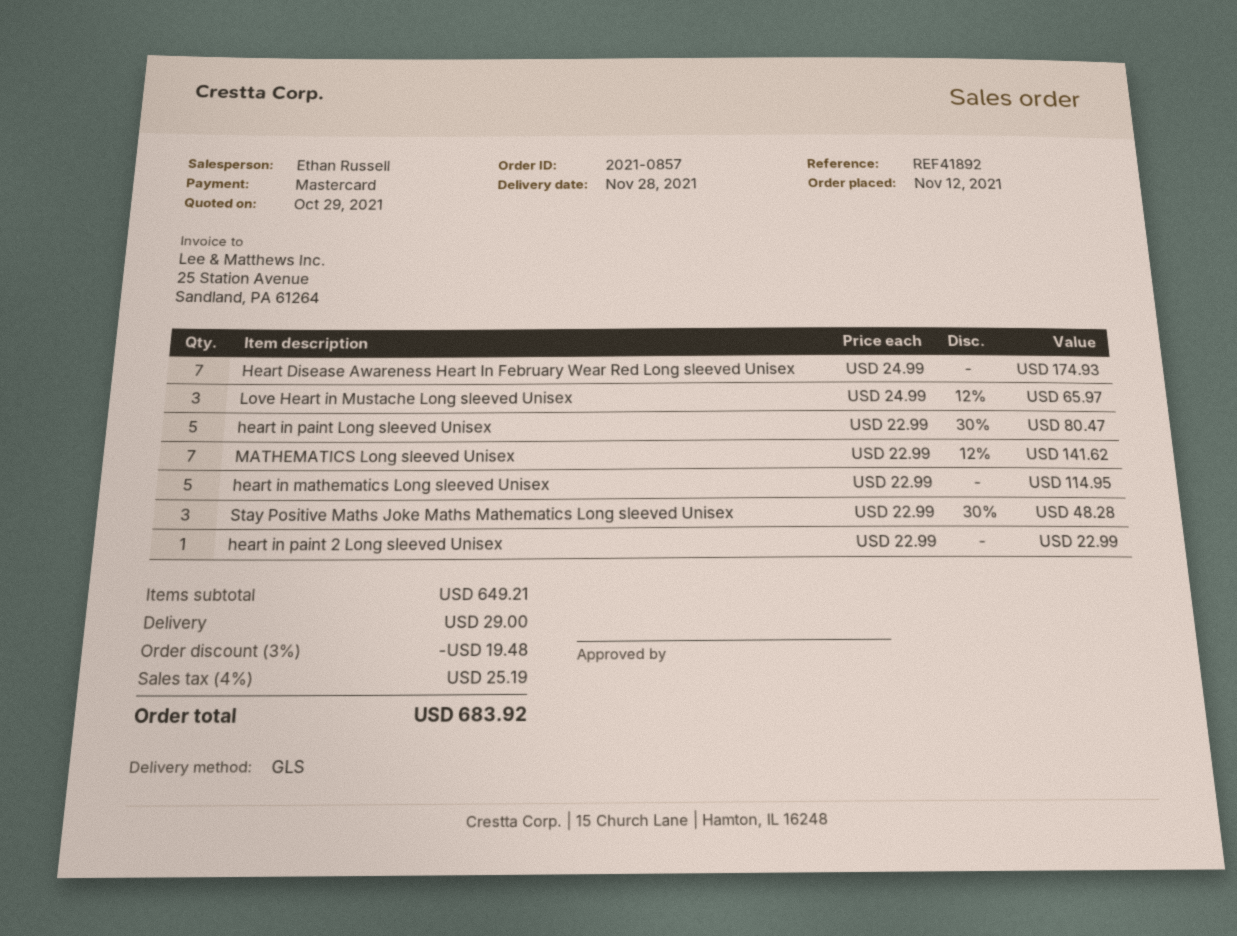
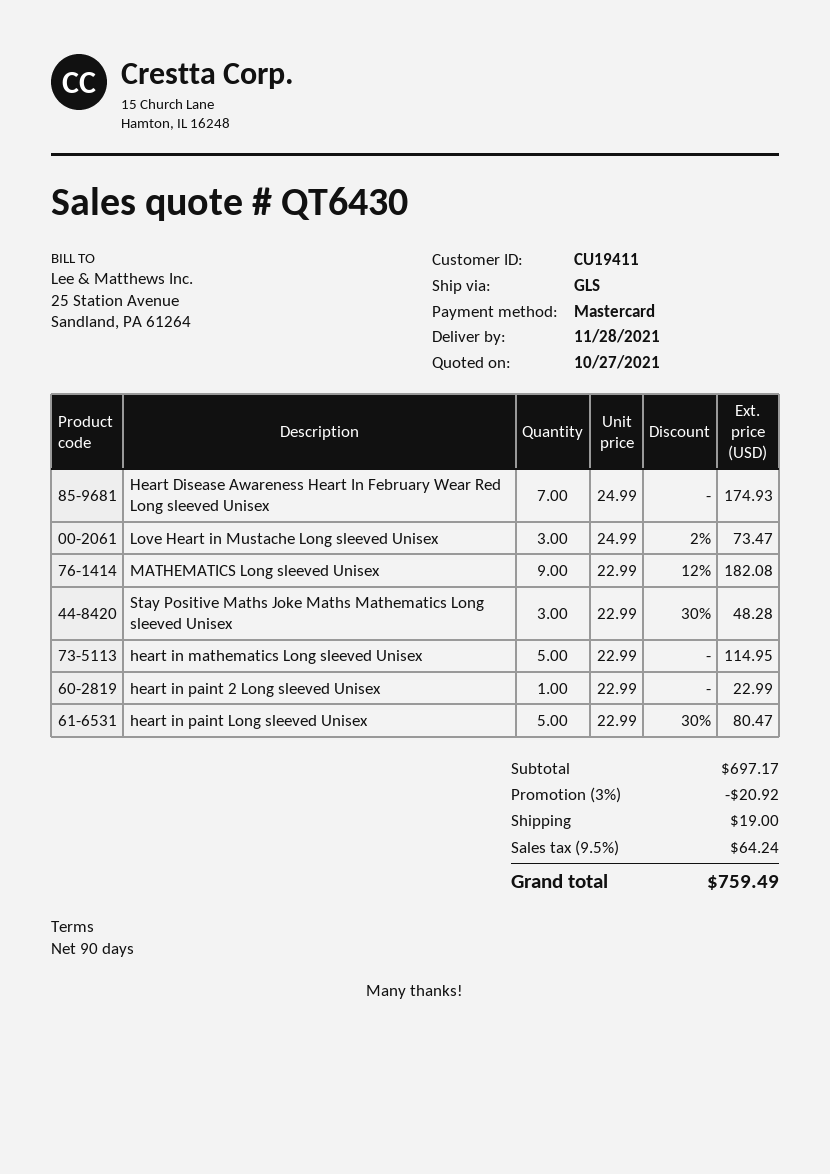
quote date: 2021-10-29 -> 2021-10-27
Love Heart in Mustache Long sleeved Unisex: 3 x 24.99 - 12% = 65.97 -> 3 x 24.99 - 2% = 73.47
MATHEMATICS Long sleeved Unisex: 7 x 22.99 - 12% = 141.62 -> 9 x 22.99 - 12% = 182.08
subtotal: 649.21 -> 697.17
discount: 3% = 19.48 -> 3% = 20.92
shipping: 29.00 -> 19.00
tax: 4% = 25.19 -> 9.5% = 64.24
total: 683.92 -> 759.49

